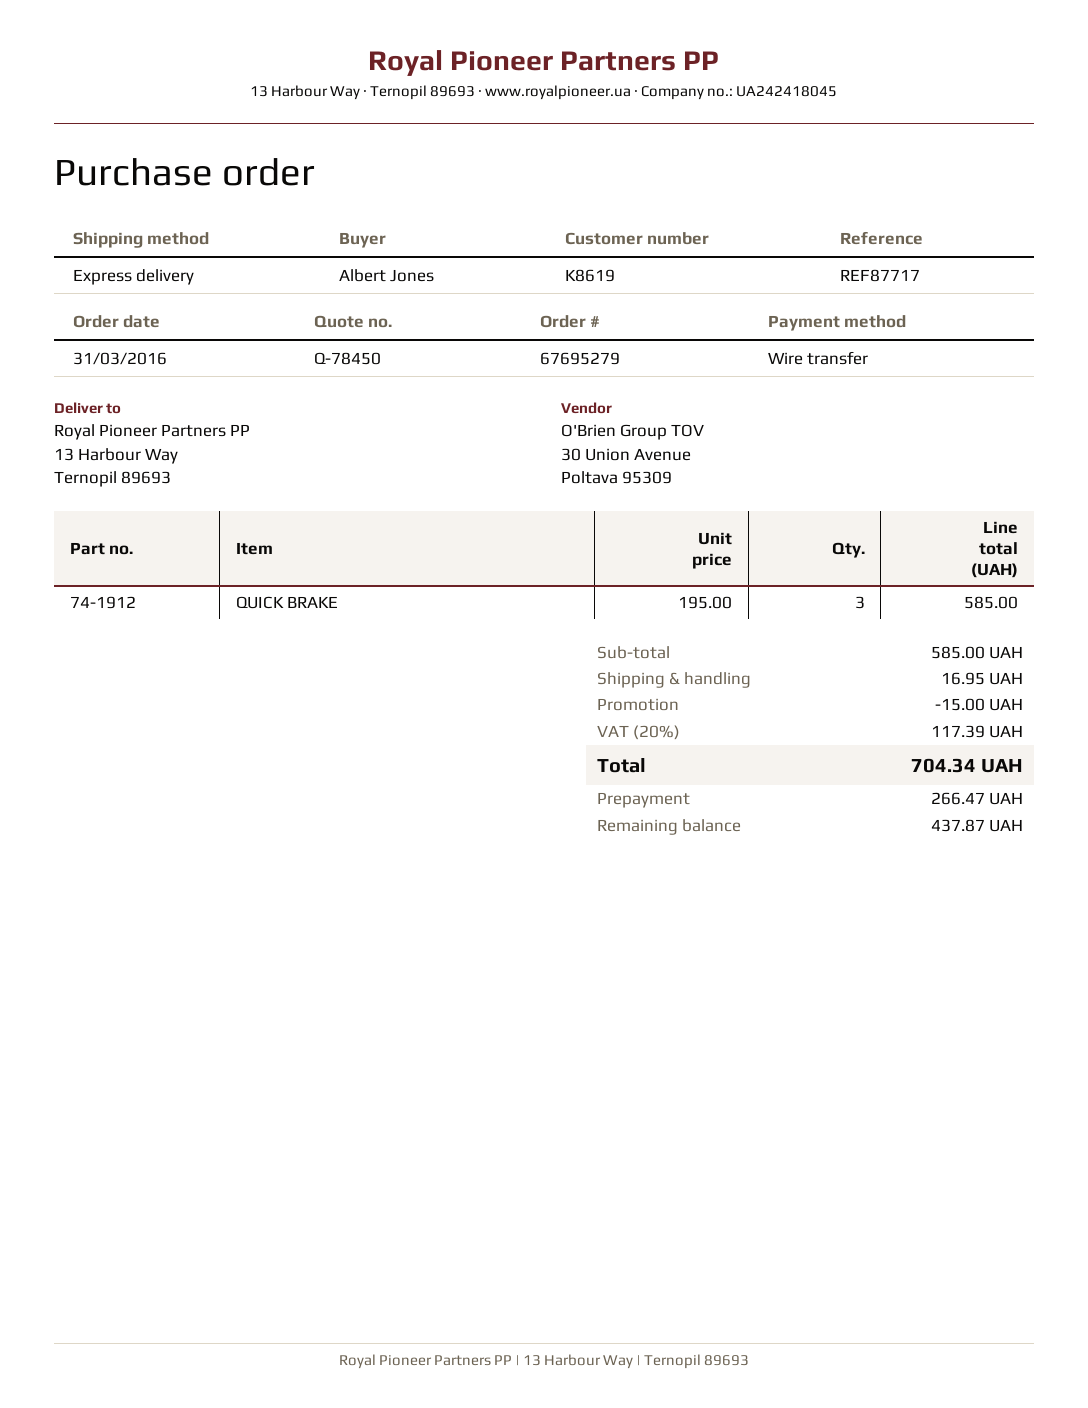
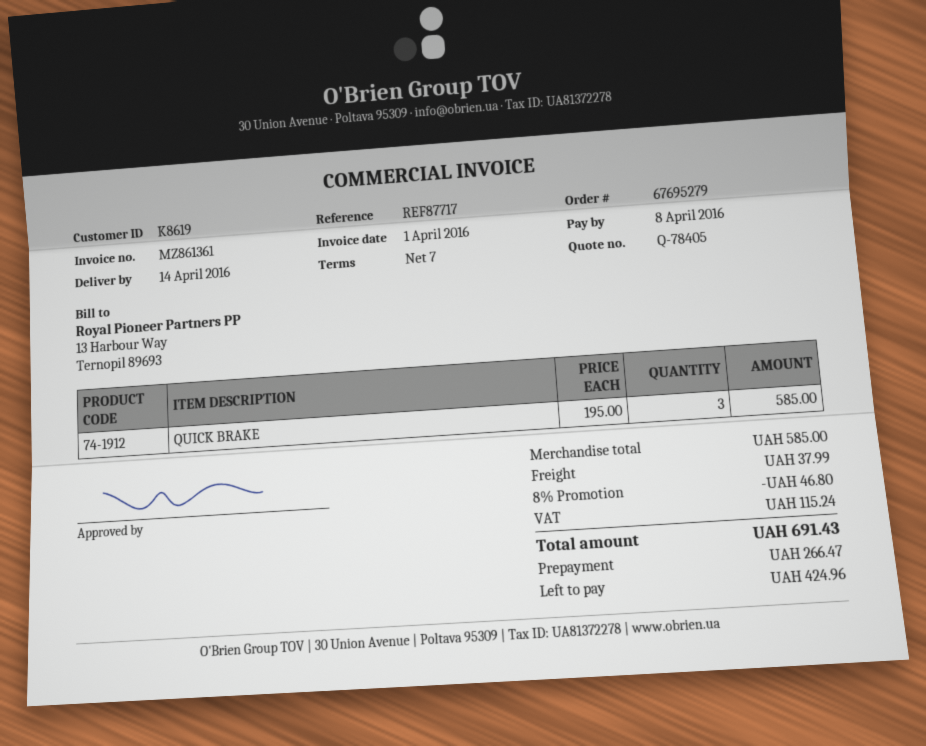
quote number: Q-78450 -> Q-78405
discount: 15.00 -> 46.80
shipping: 16.95 -> 37.99
tax: 117.39 -> 115.24
total: 704.34 -> 691.43
balance: 437.87 -> 424.96

